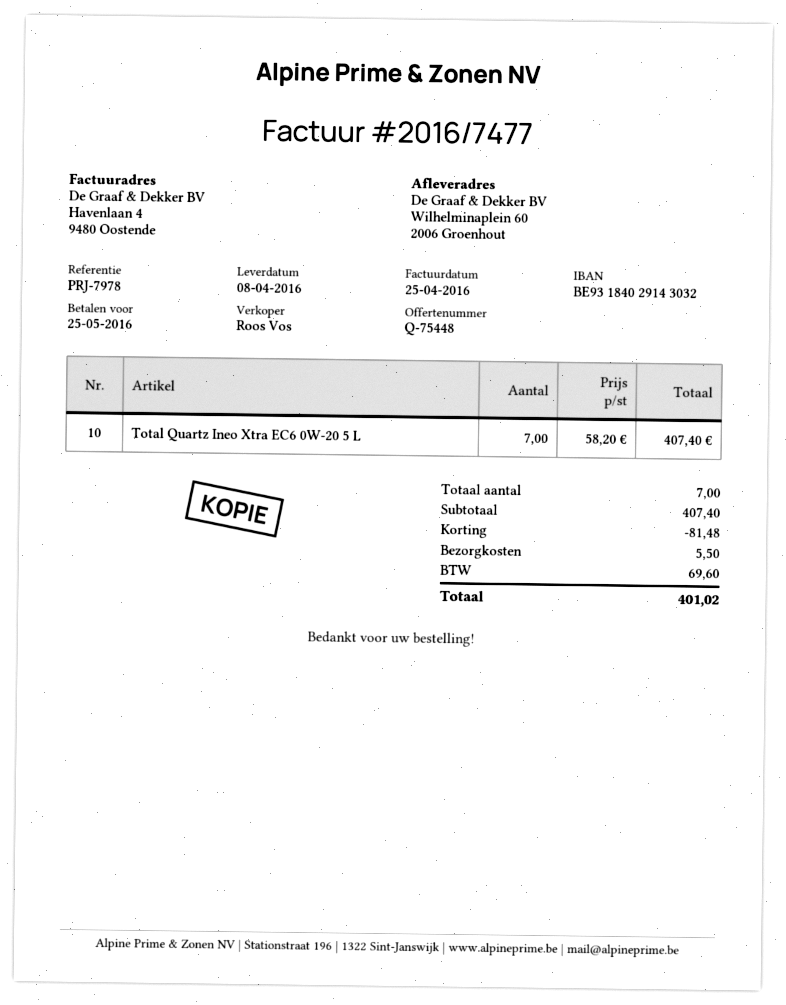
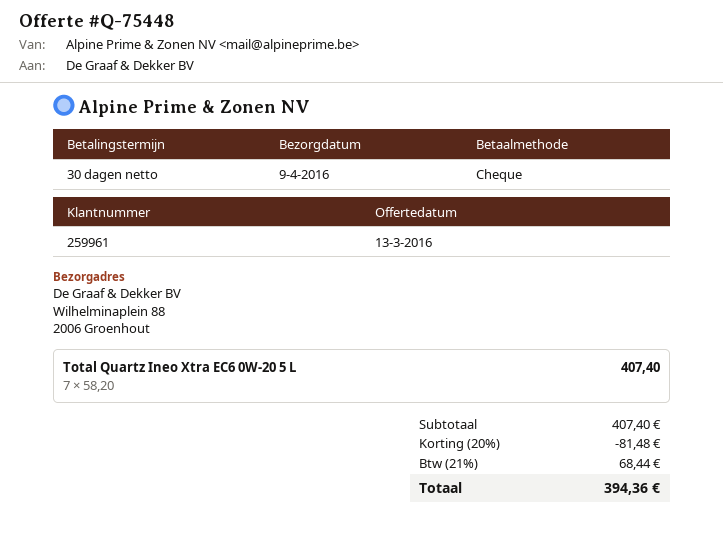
delivery date: 2016-04-08 -> 2016-04-09
ship to: Wilhelminaplein 60, 2006 Groenhout -> Wilhelminaplein 88, 2006 Groenhout
shipping: 5.50 -> none
tax: 69.60 -> 68.44
total: 401.02 -> 394.36

